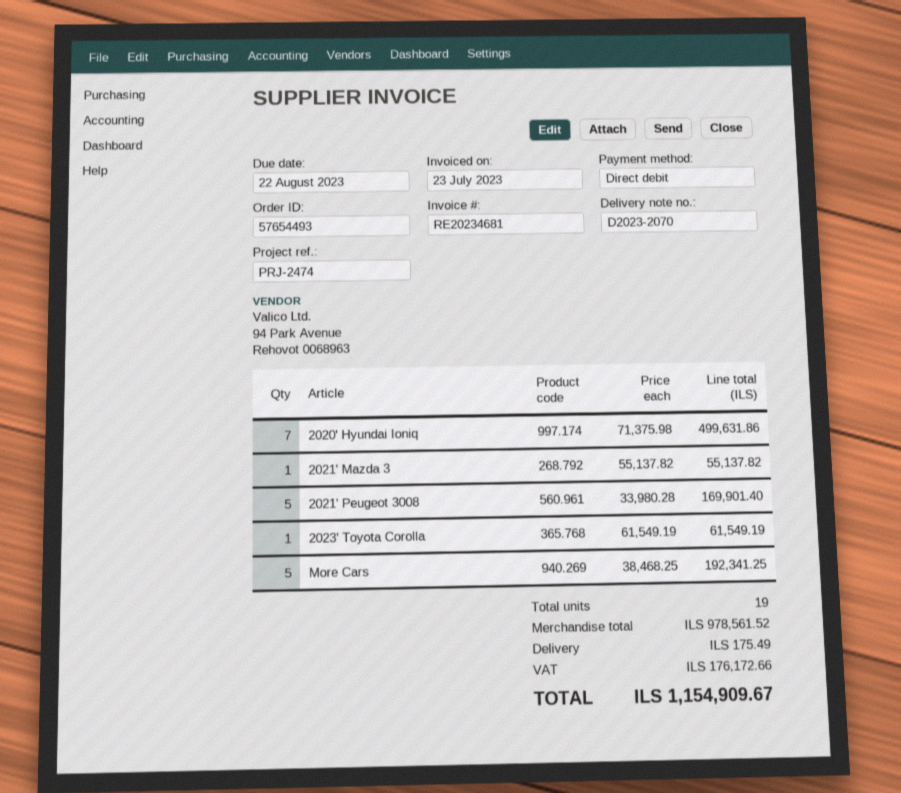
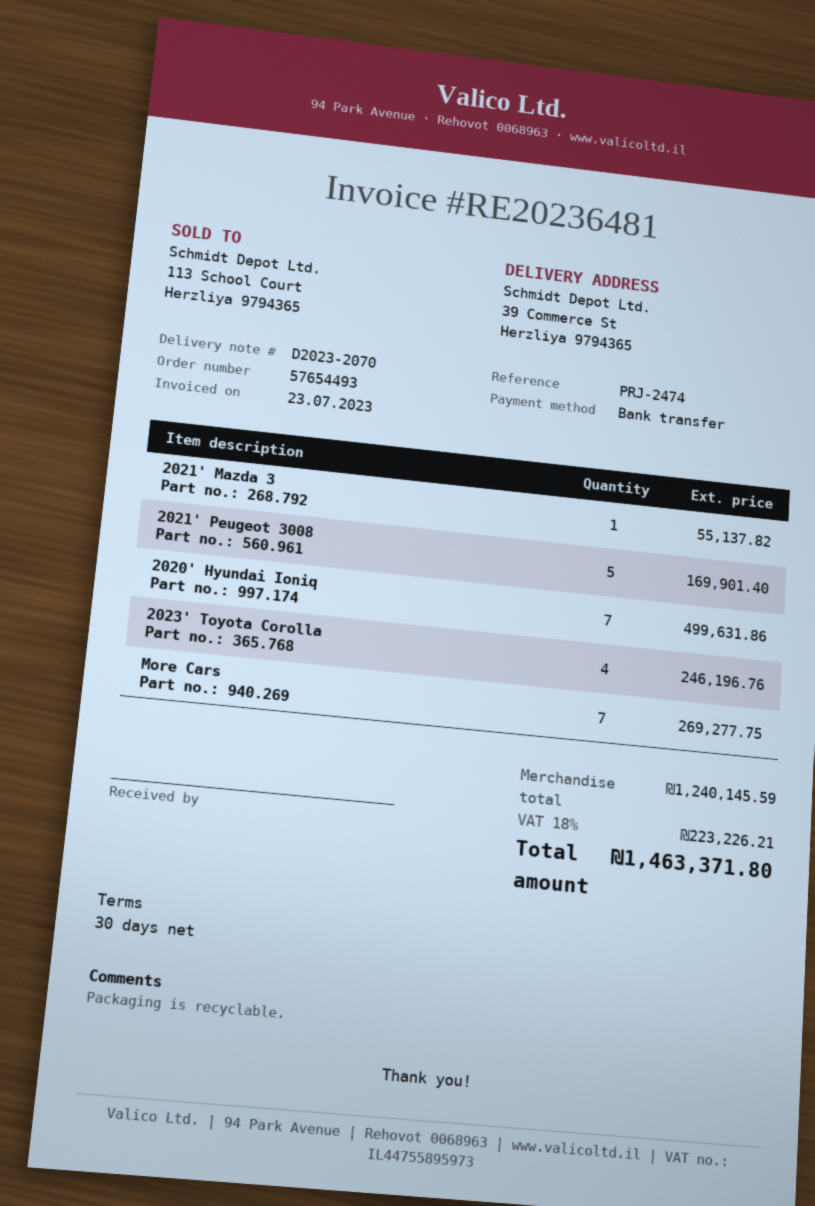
invoice number: RE20234681 -> RE20236481
payment method: direct debit -> bank transfer
2023' Toyota Corolla: 1 for 61549.19 -> 4 for 246196.76
More Cars: 5 for 192341.25 -> 7 for 269277.75
subtotal: 978561.52 -> 1240145.59
shipping: 175.49 -> none
tax: 176172.66 -> 223226.21
total: 1154909.67 -> 1463371.80

